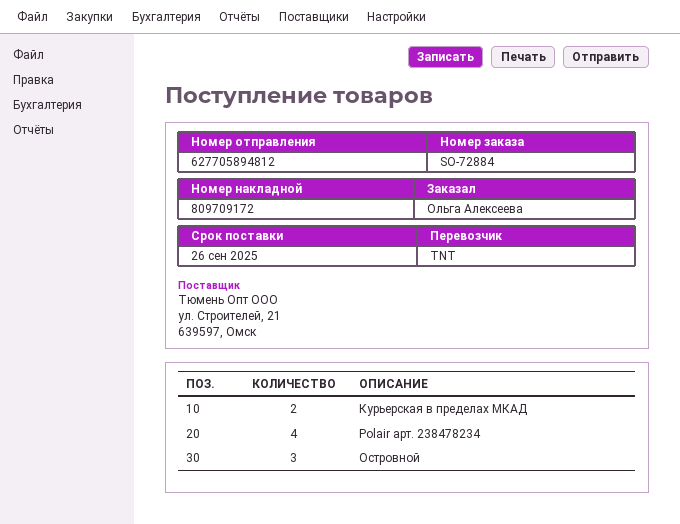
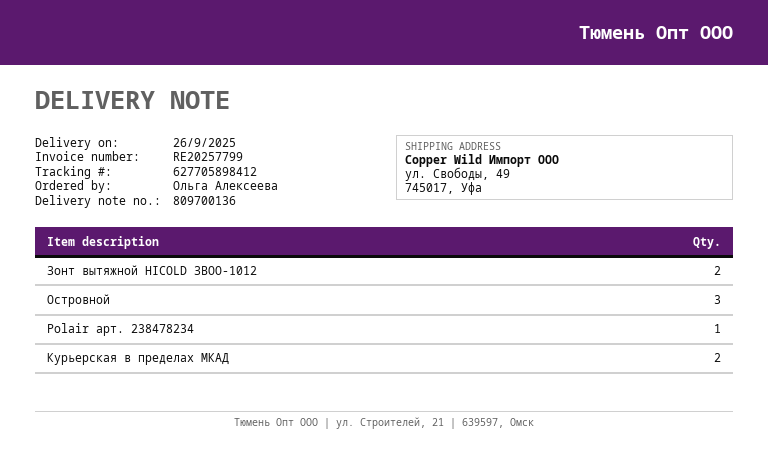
delivery note number: 809709172 -> 809700136
tracking number: 627705894812 -> 627705898412
Polair арт. 238478234: 4 -> 1
Зонт вытяжной HICOLD ЗВОО-1012: none -> 2

